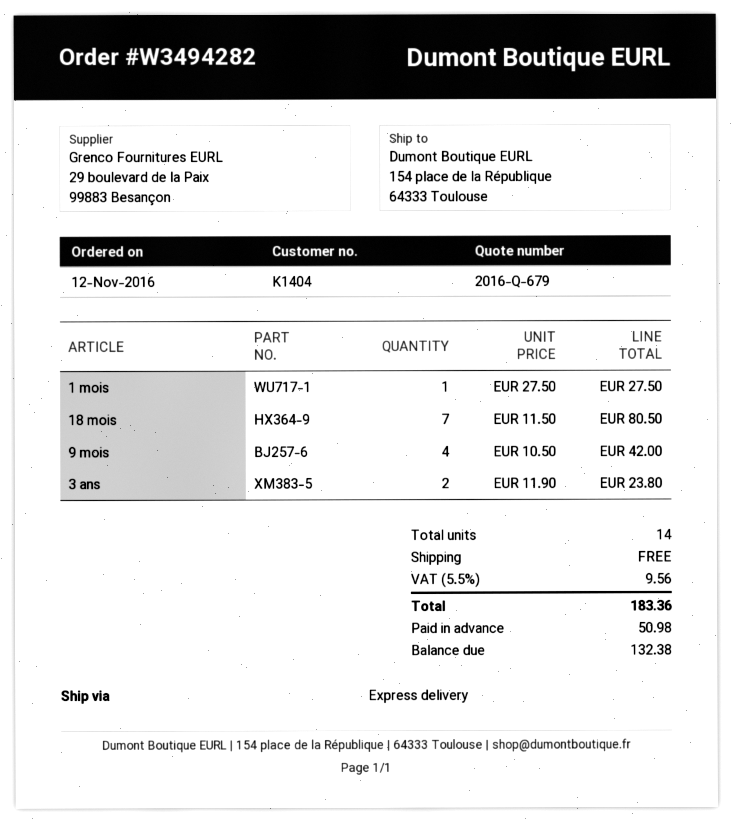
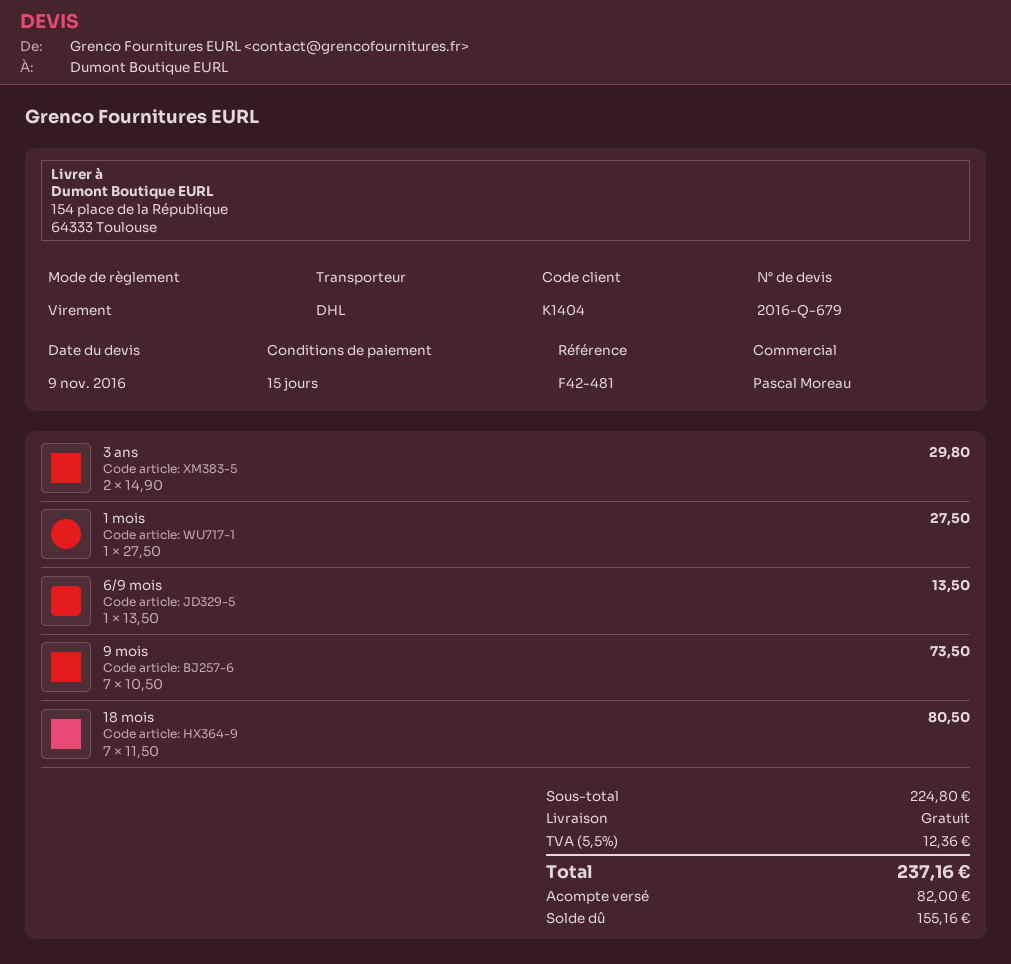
shipping method: express -> DHL
9 mois: 4 x 10.50 = 42.00 -> 7 x 10.50 = 73.50
3 ans: 2 x 11.90 = 23.80 -> 2 x 14.90 = 29.80
6/9 mois: none -> 1 x 13.50 = 13.50
tax: 5.5% = 9.56 -> 5.5% = 12.36
total: 183.36 -> 237.16
deposit: 50.98 -> 82.00
balance: 132.38 -> 155.16

